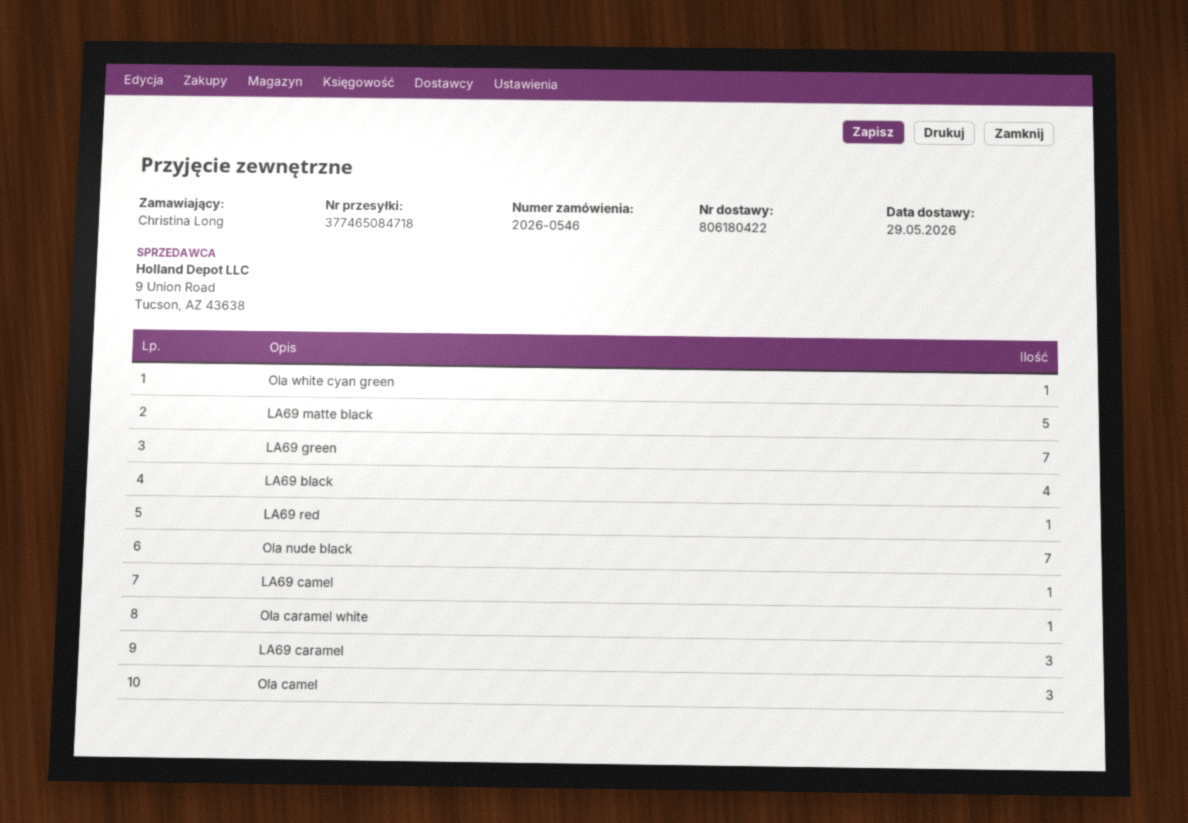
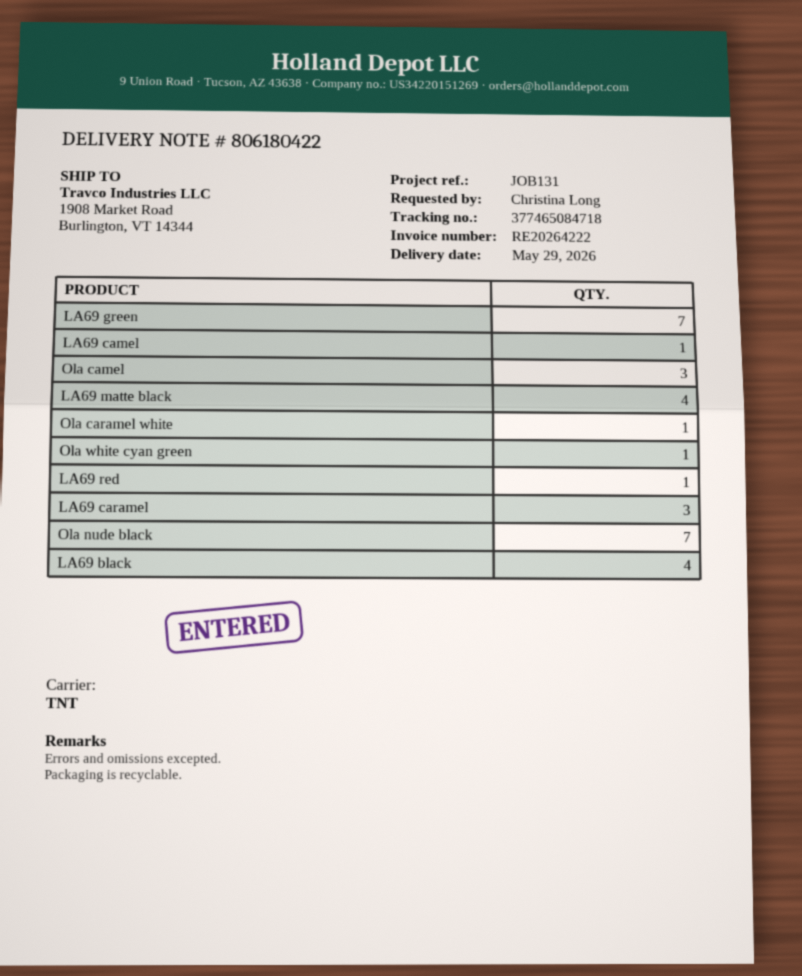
LA69 matte black: 5 -> 4

